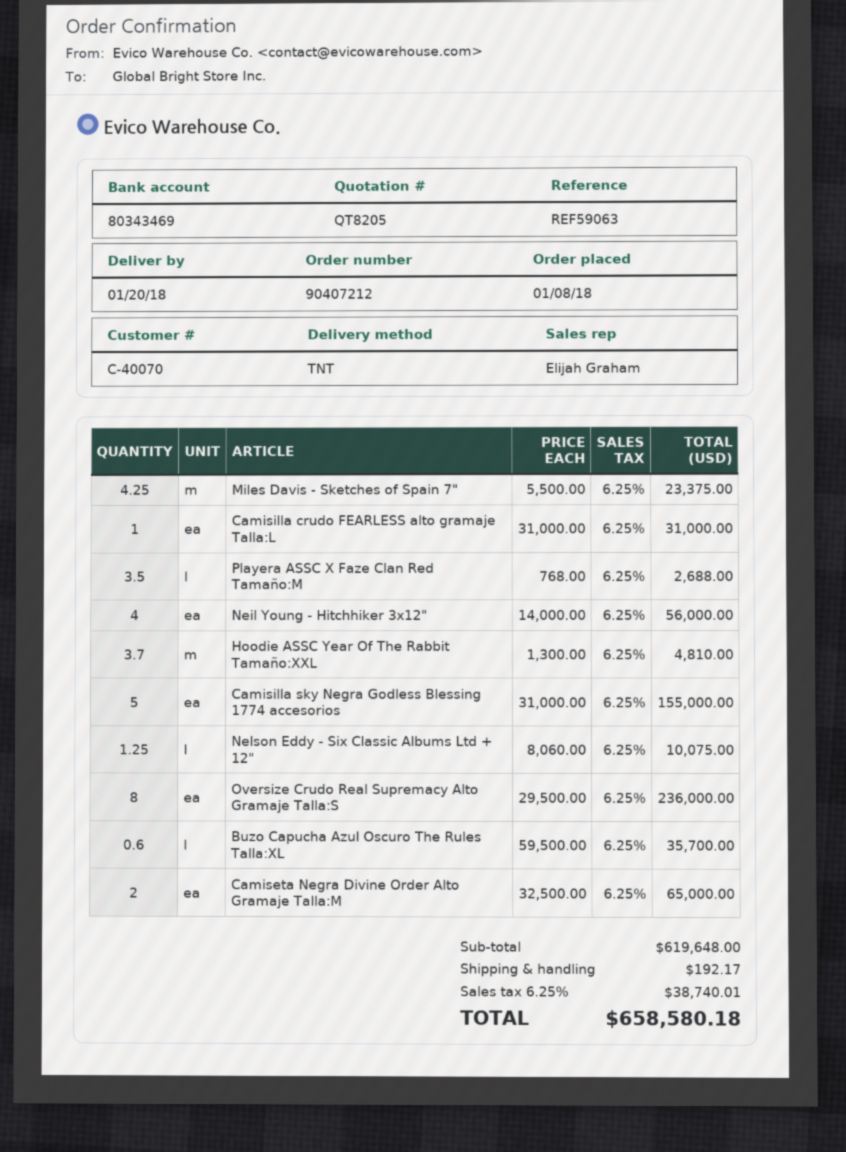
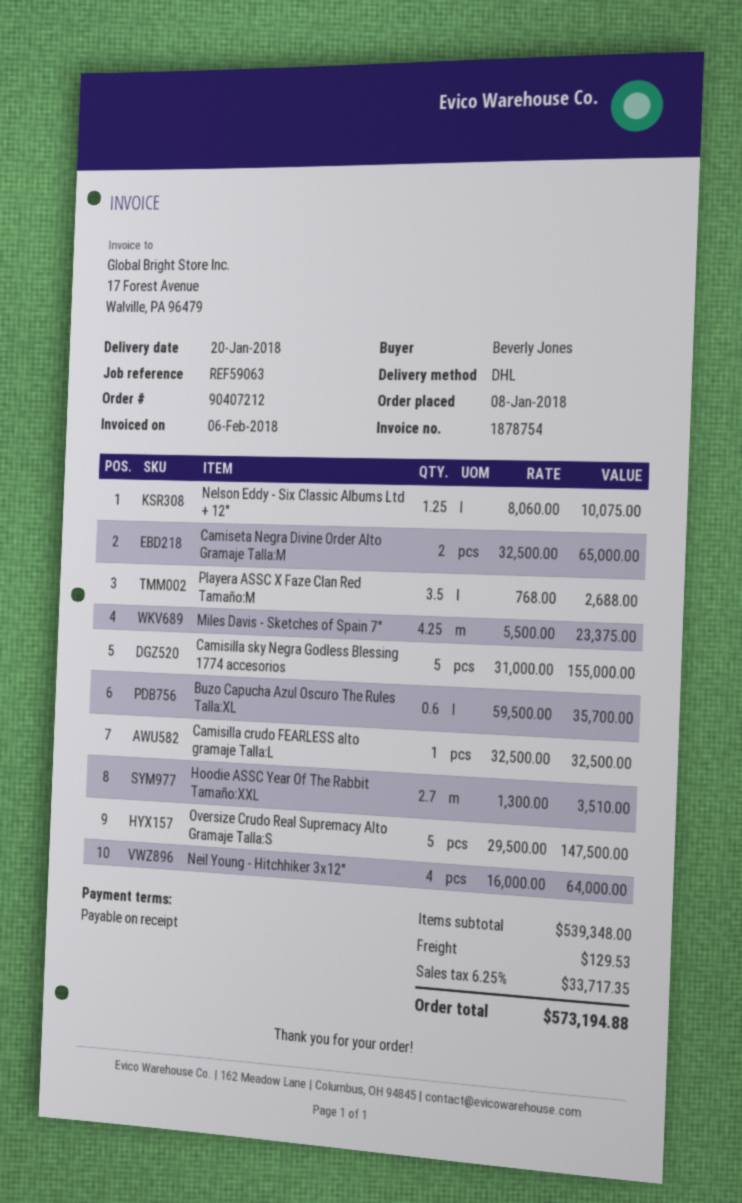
shipping method: TNT -> DHL
Camisilla crudo FEARLESS alto gramaje Talla:L: 1 x 31000.00 = 31000.00 -> 1 x 32500.00 = 32500.00
Neil Young - Hitchhiker 3x12": 4 x 14000.00 = 56000.00 -> 4 x 16000.00 = 64000.00
Hoodie ASSC Year Of The Rabbit Tamaño:XXL: 3.7 x 1300.00 = 4810.00 -> 2.7 x 1300.00 = 3510.00
Oversize Crudo Real Supremacy Alto Gramaje Talla:S: 8 x 29500.00 = 236000.00 -> 5 x 29500.00 = 147500.00
subtotal: 619648.00 -> 539348.00
shipping: 192.17 -> 129.53
tax: 6.25% = 38740.01 -> 6.25% = 33717.35
total: 658580.18 -> 573194.88

